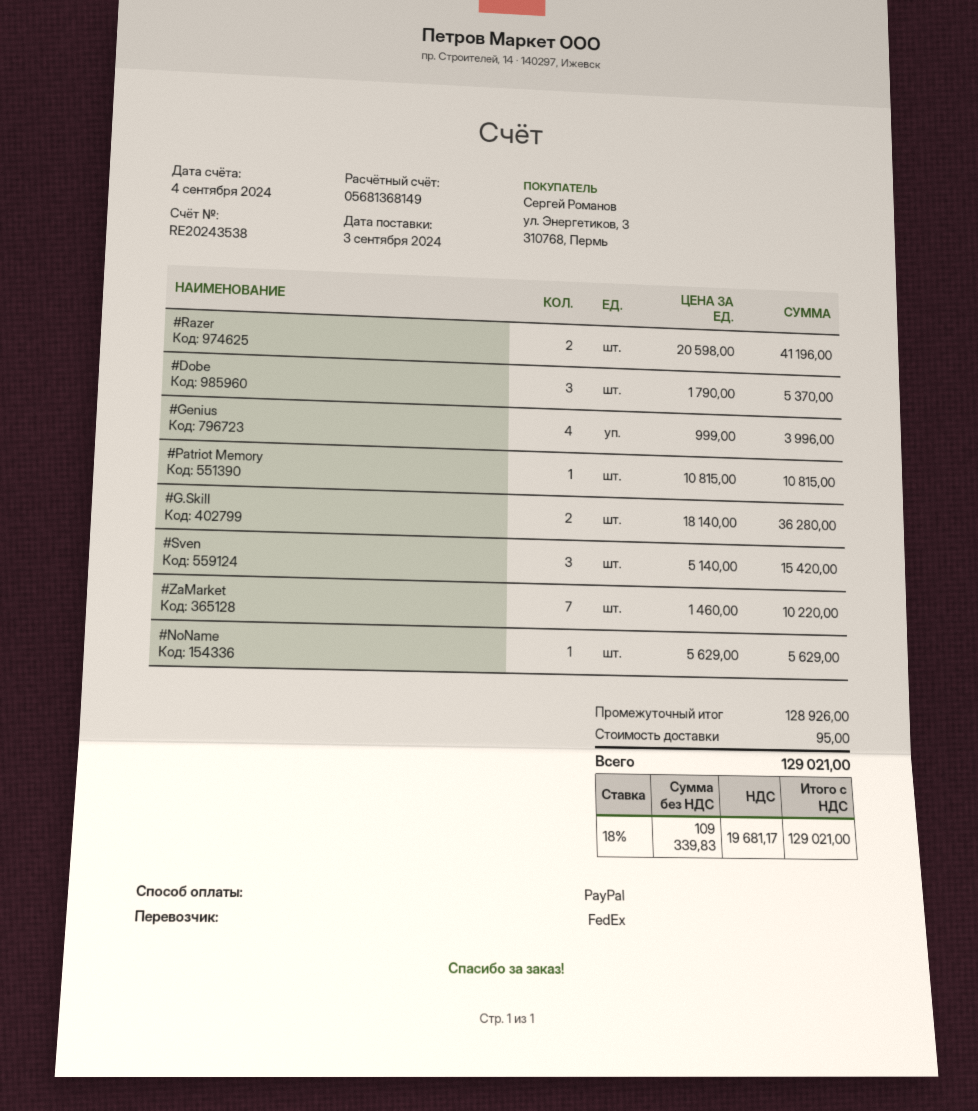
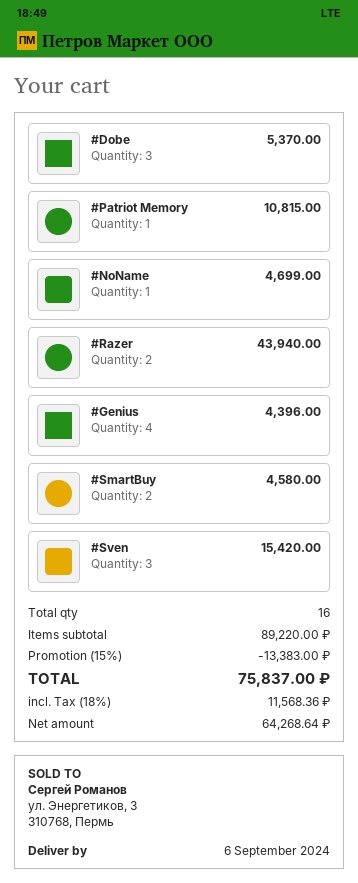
delivery date: 2024-09-03 -> 2024-09-06
#Razer: 2 for 41196.00 -> 2 for 43940.00
#Genius: 4 for 3996.00 -> 4 for 4396.00
#G.Skill: 2 for 36280.00 -> none
#ZaMarket: 7 for 10220.00 -> none
#NoName: 1 for 5629.00 -> 1 for 4699.00
#SmartBuy: none -> 2 for 4580.00
subtotal: 128926.00 -> 89220.00
discount: none -> 15% = 13383.00
shipping: 95.00 -> none
net: 109339.83 -> 64268.64
tax: 18% = 19681.17 -> 18% = 11568.36
total: 129021.00 -> 75837.00

